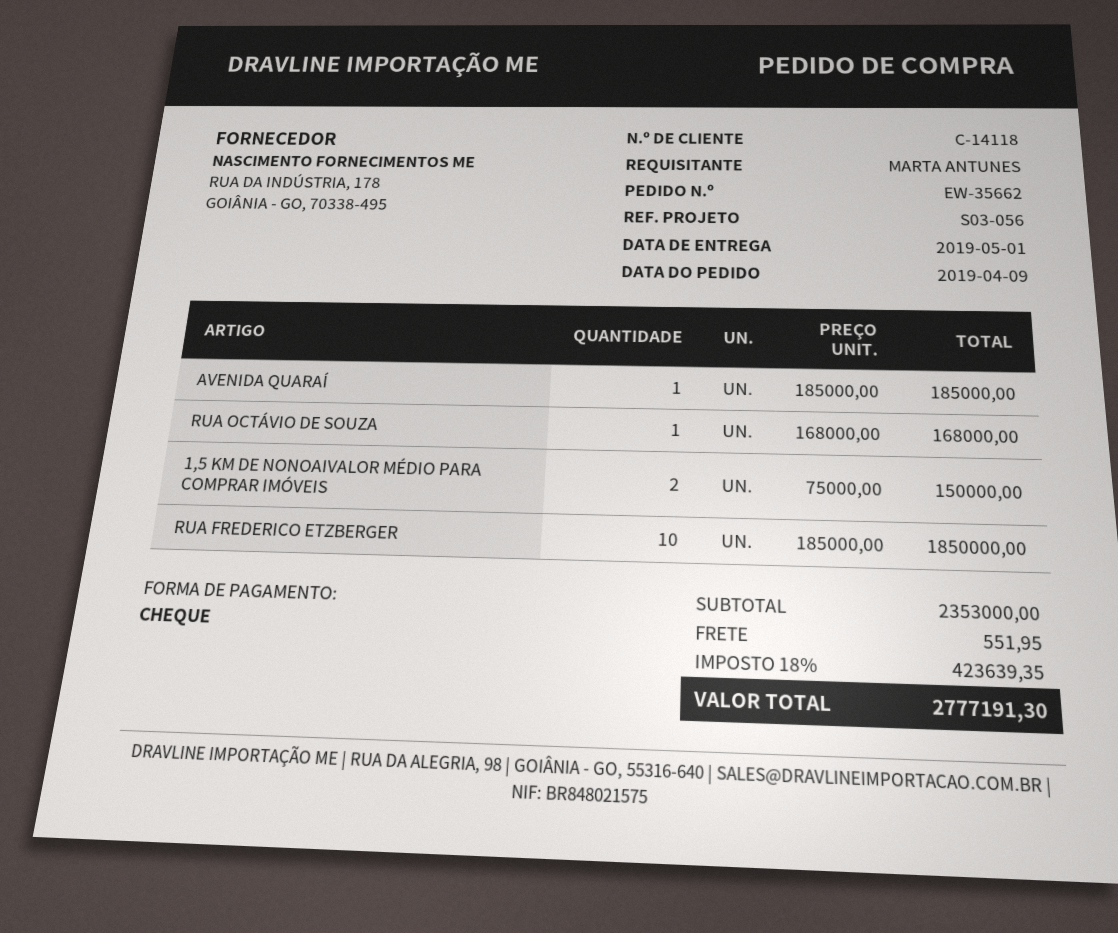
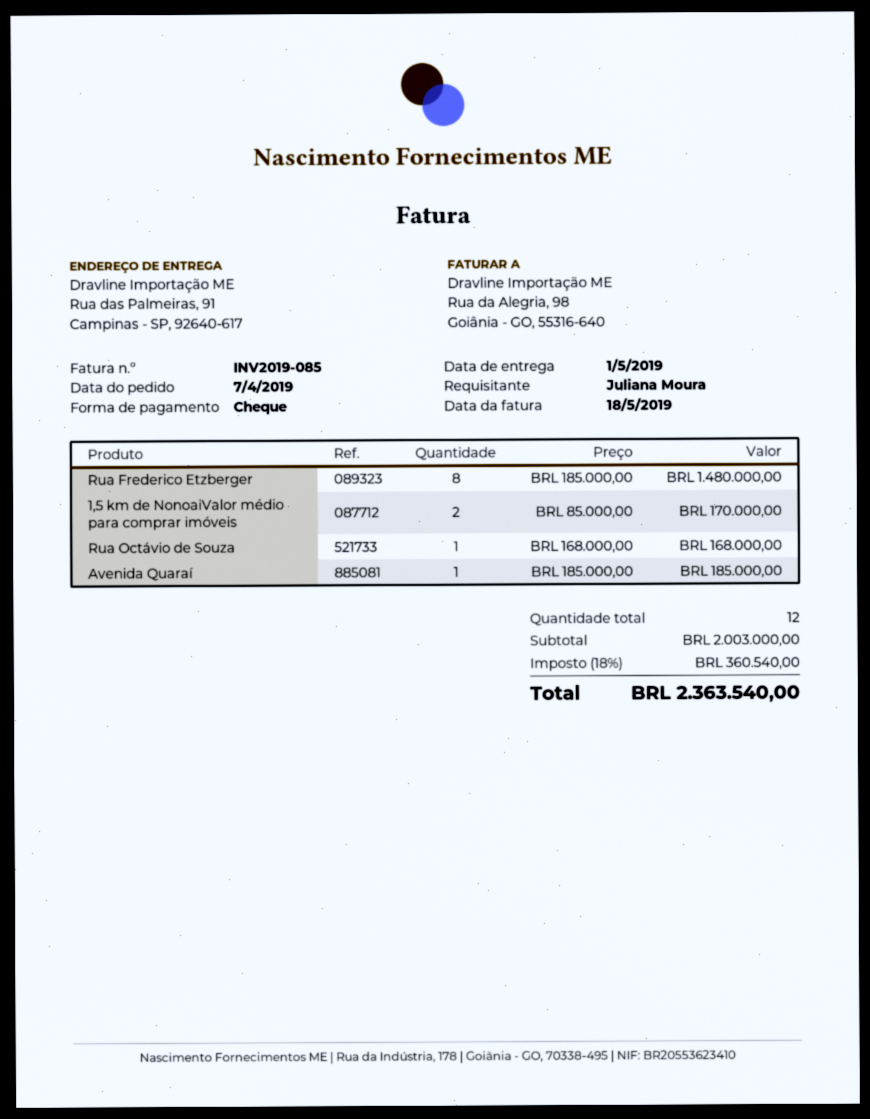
order date: 2019-04-09 -> 2019-04-07
ordered by: MARTA ANTUNES -> Juliana Moura
1,5 KM DE NONOAIVALOR MÉDIO PARA COMPRAR IMÓVEIS: 2 x 75000.00 = 150000.00 -> 2 x 85000.00 = 170000.00
RUA FREDERICO ETZBERGER: 10 x 185000.00 = 1850000.00 -> 8 x 185000.00 = 1480000.00
subtotal: 2353000.00 -> 2003000.00
shipping: 551.95 -> none
tax: 18% = 423639.35 -> 18% = 360540.00
total: 2777191.30 -> 2363540.00

